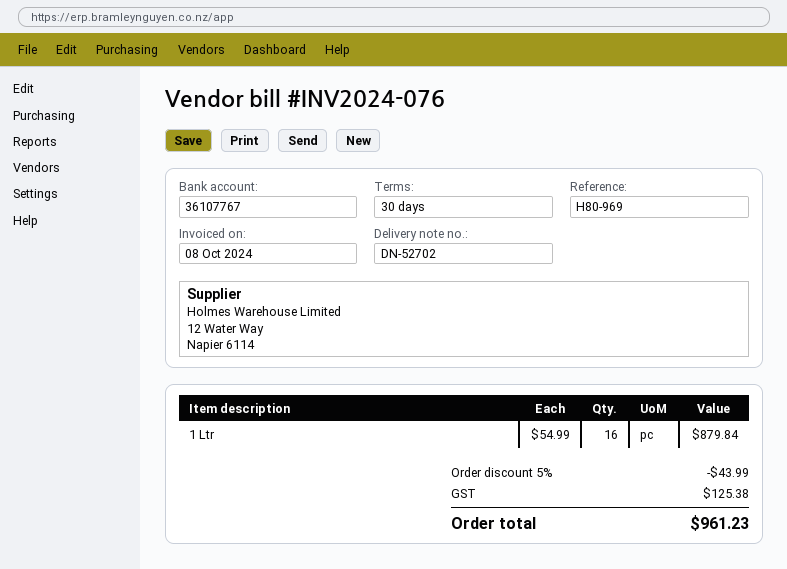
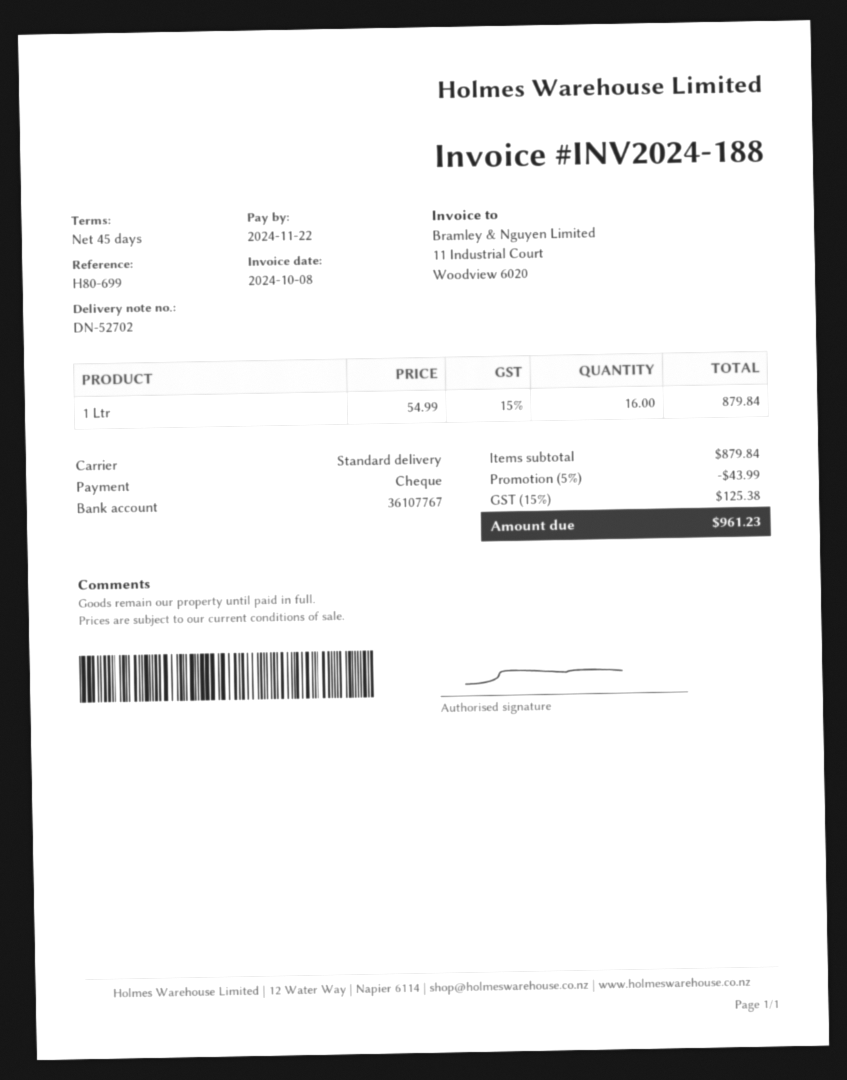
invoice number: INV2024-076 -> INV2024-188
payment terms: 30 days -> 45 days
reference: H80-969 -> H80-699

